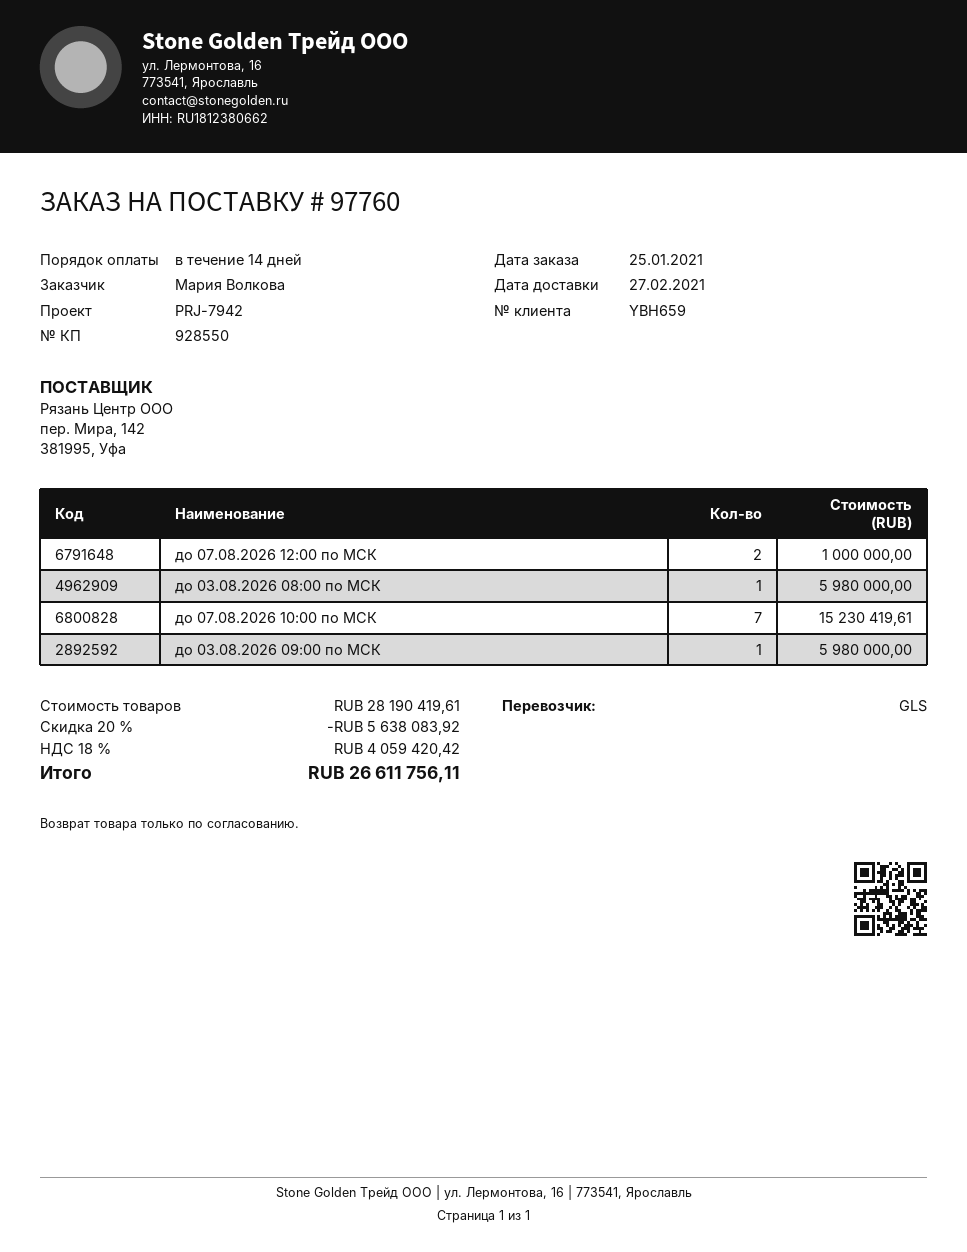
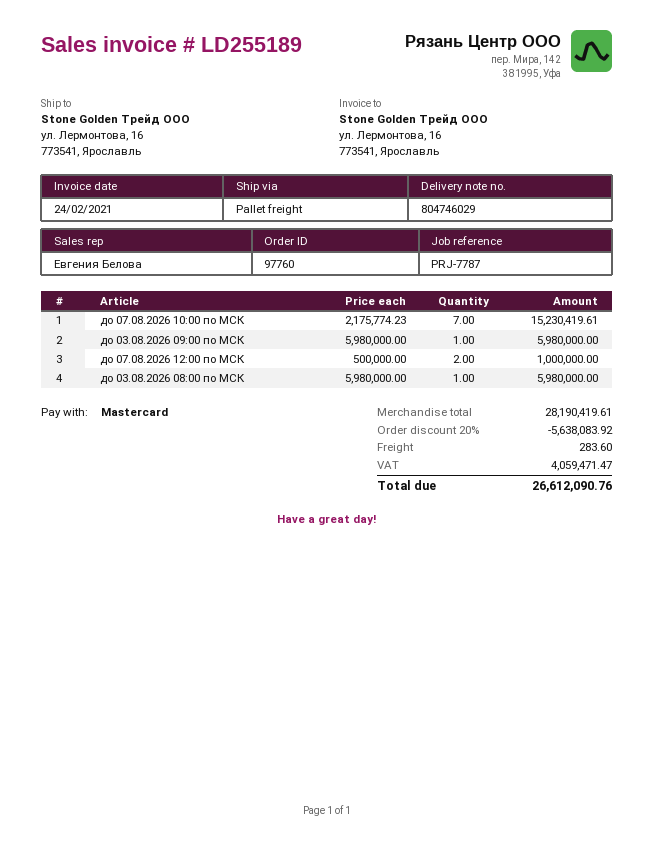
reference: PRJ-7942 -> PRJ-7787
shipping method: GLS -> pallet freight
shipping: none -> 283.60
tax: 4059420.42 -> 4059471.47
total: 26611756.11 -> 26612090.76

